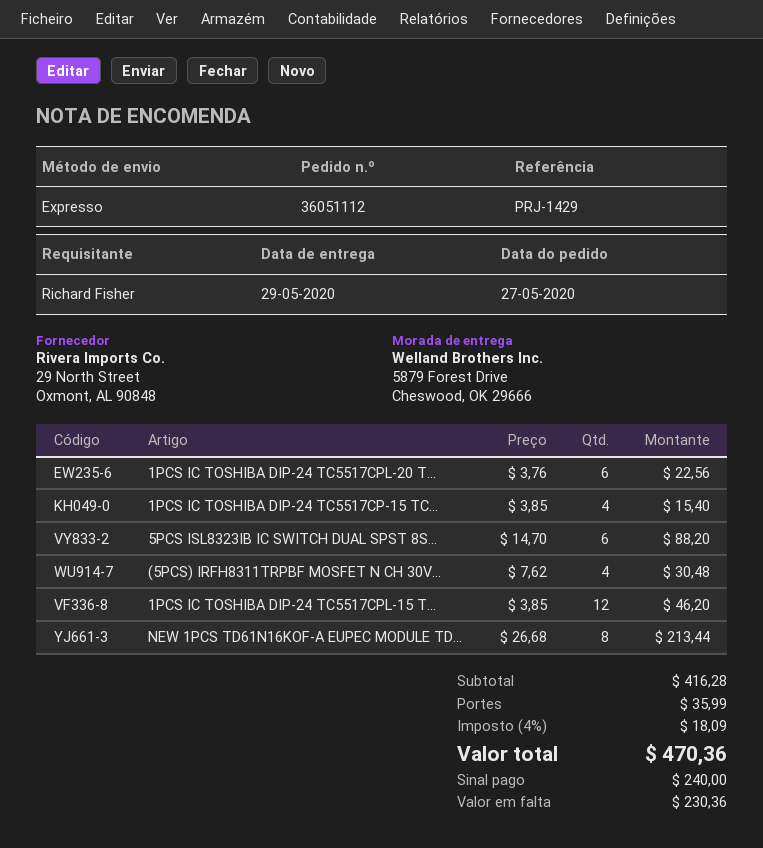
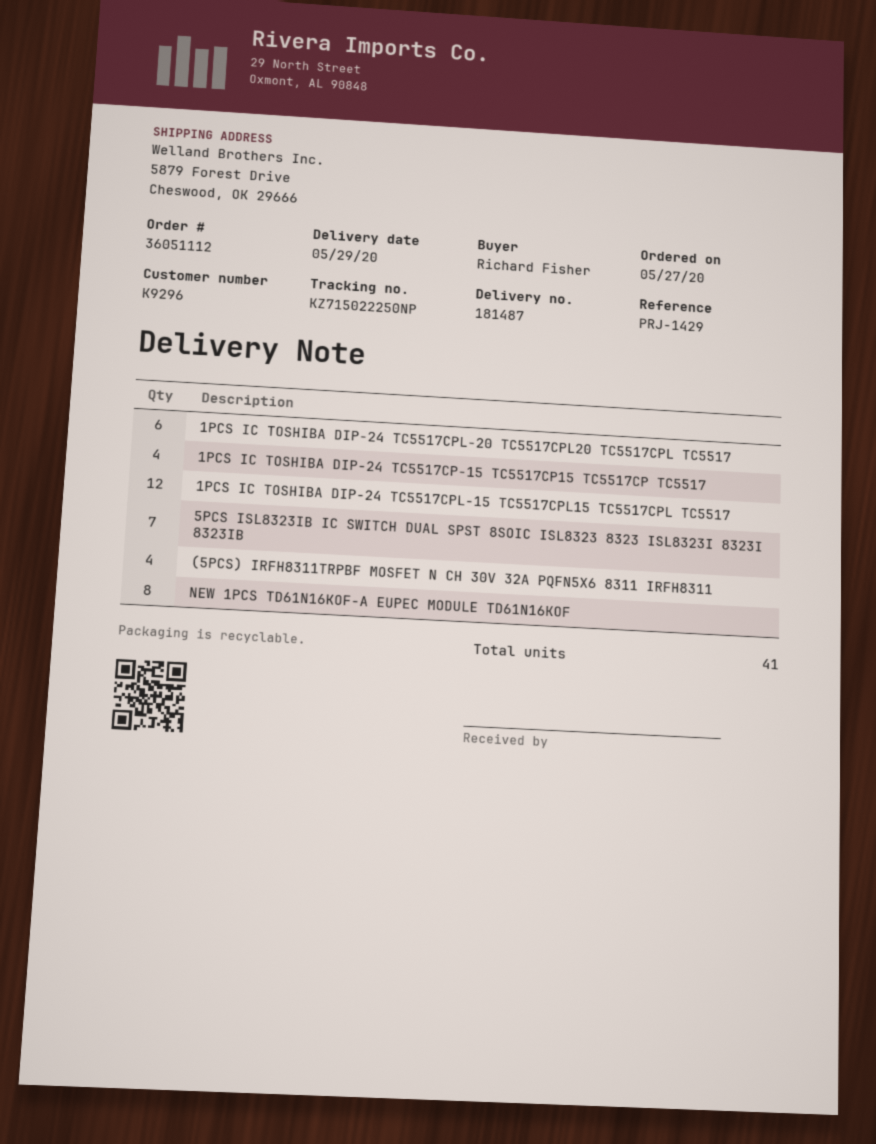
5PCS ISL8323IB IC SWITCH DUAL SPST 8S...: 6 -> 7

